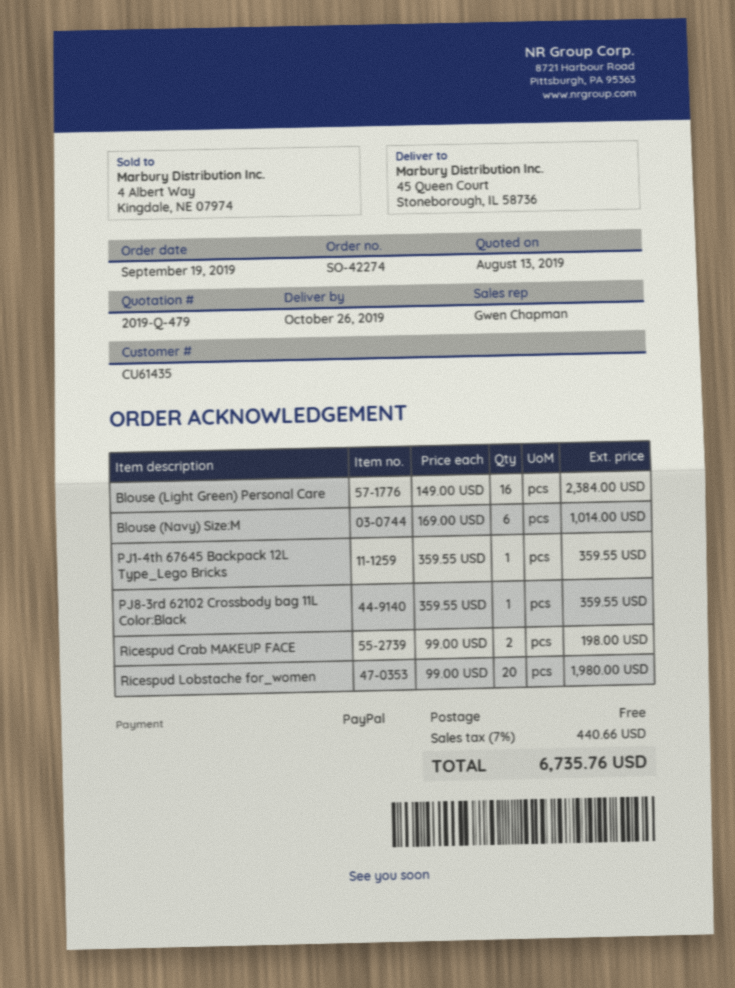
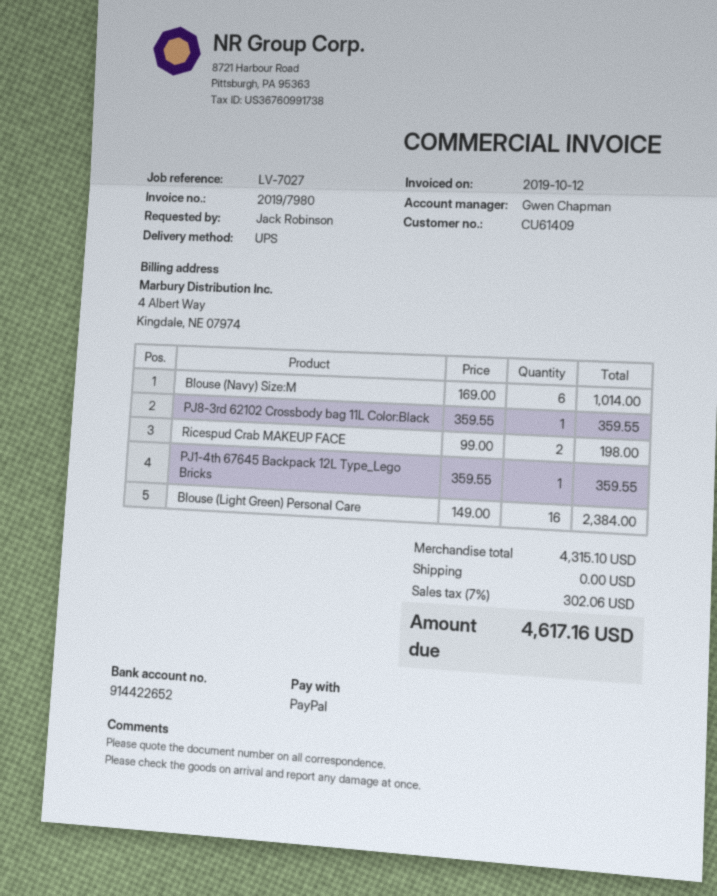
customer number: CU61435 -> CU61409
Ricespud Lobstache for_women: 20 x 99.00 = 1980.00 -> none
tax: 7% = 440.66 -> 7% = 302.06
total: 6735.76 -> 4617.16

